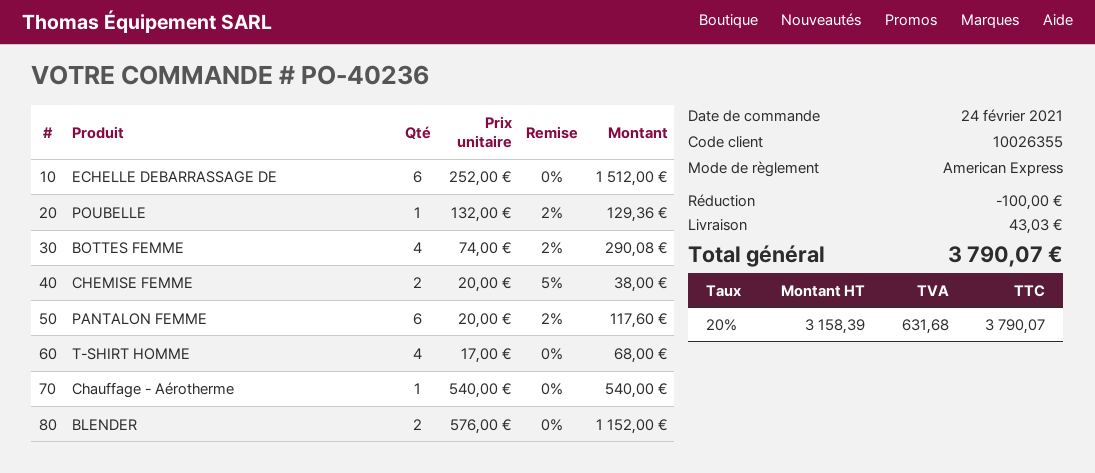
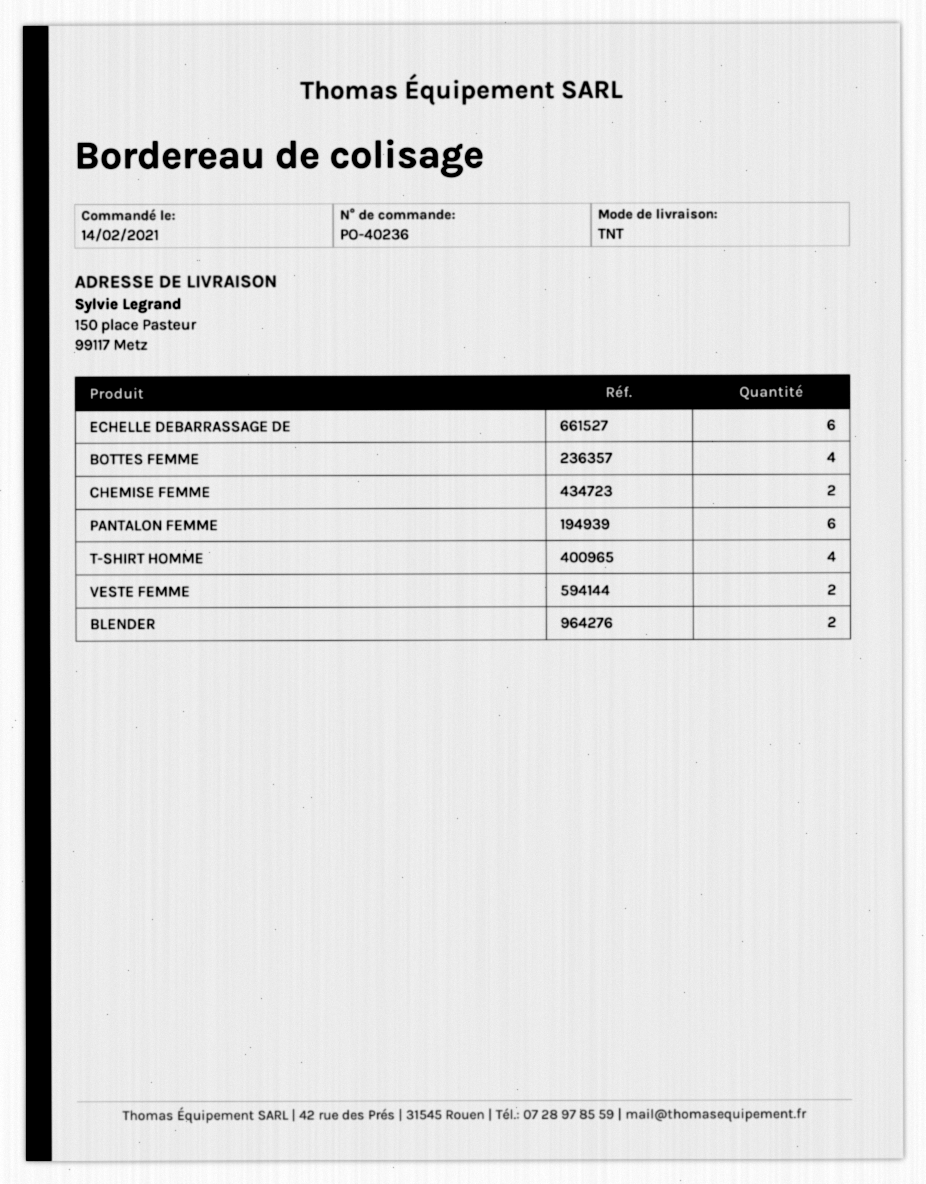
order date: 2021-02-24 -> 2021-02-14
POUBELLE: 1 -> none
Chauffage - Aérotherme: 1 -> none
VESTE FEMME: none -> 2

